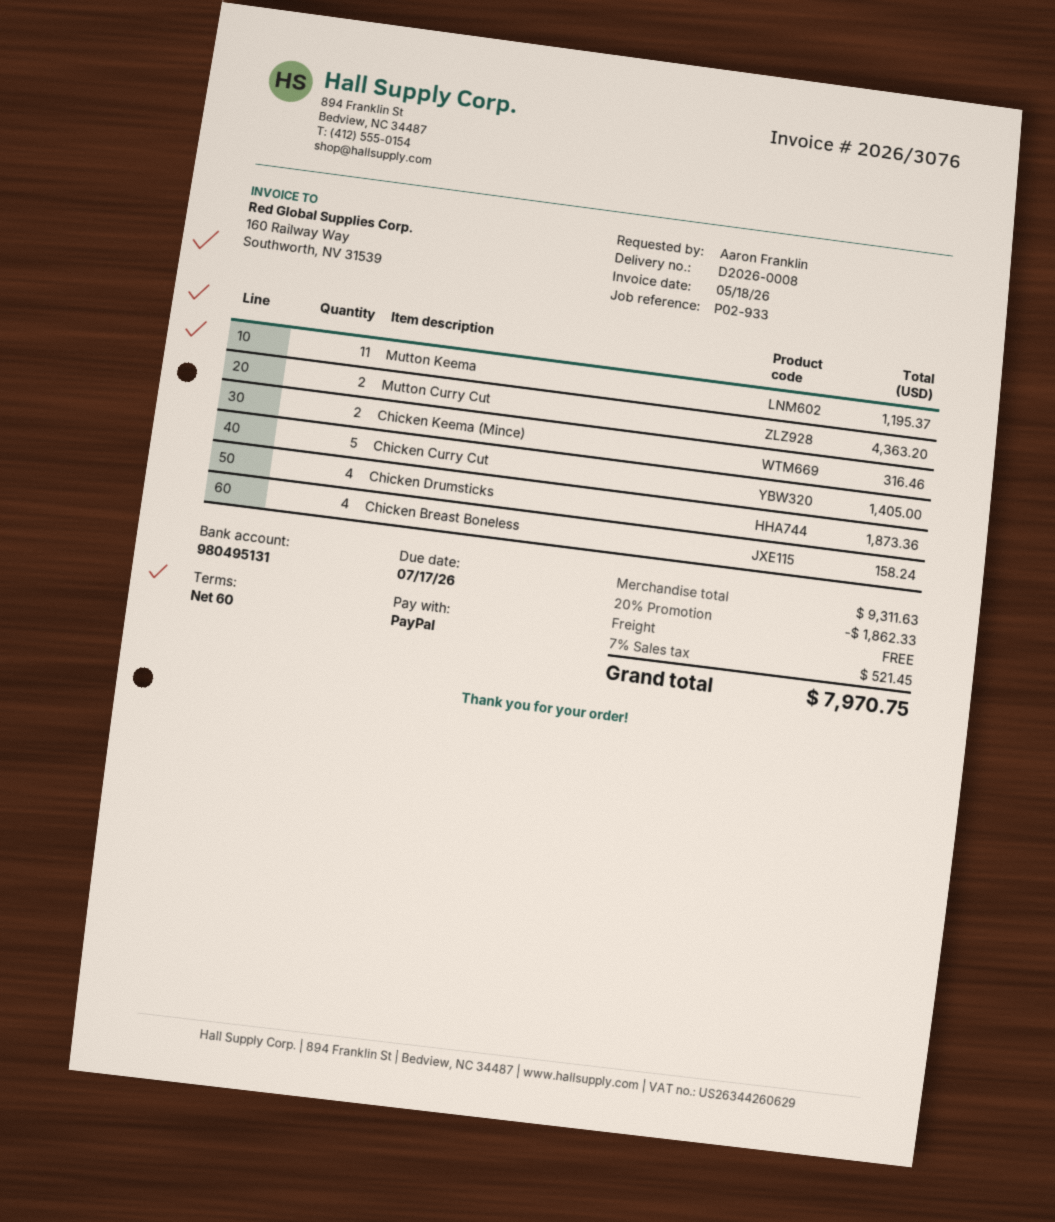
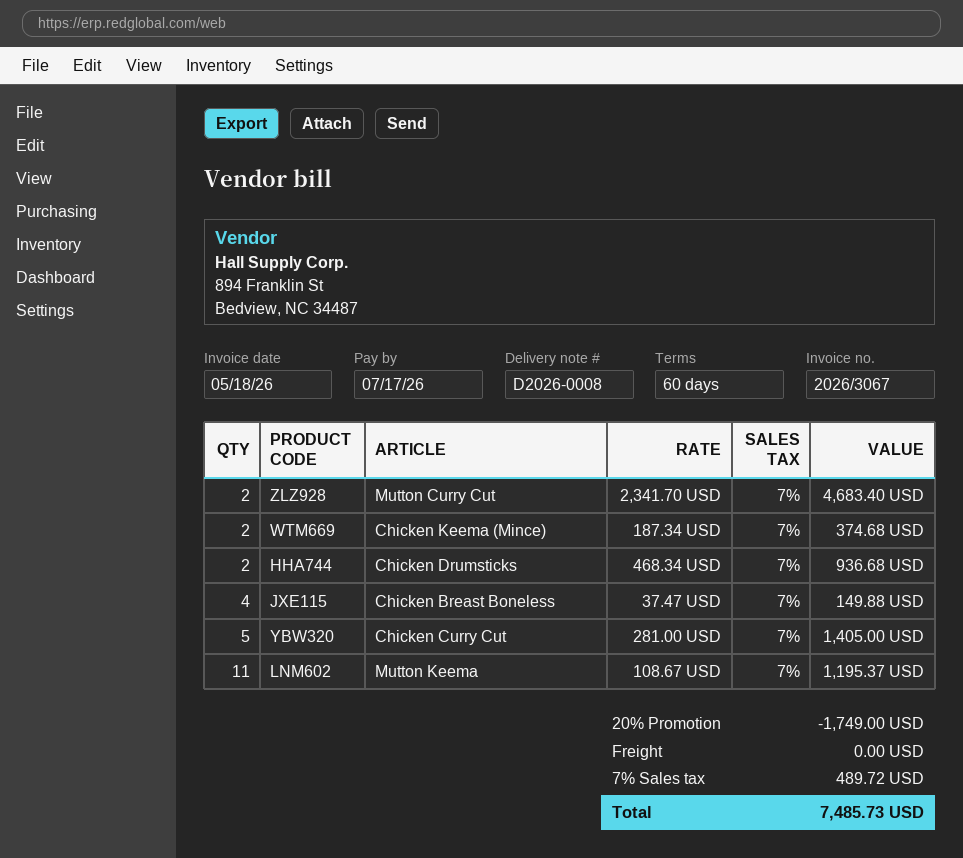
invoice number: 2026/3076 -> 2026/3067
Mutton Curry Cut: 2 for 4363.20 -> 2 for 4683.40
Chicken Keema (Mince): 2 for 316.46 -> 2 for 374.68
Chicken Drumsticks: 4 for 1873.36 -> 2 for 936.68
Chicken Breast Boneless: 4 for 158.24 -> 4 for 149.88
discount: 20% = 1862.33 -> 20% = 1749.00
tax: 7% = 521.45 -> 7% = 489.72
total: 7970.75 -> 7485.73

